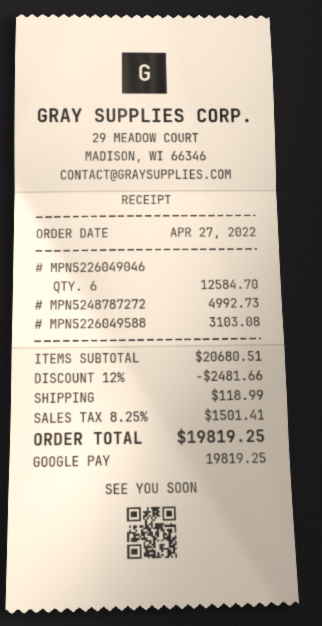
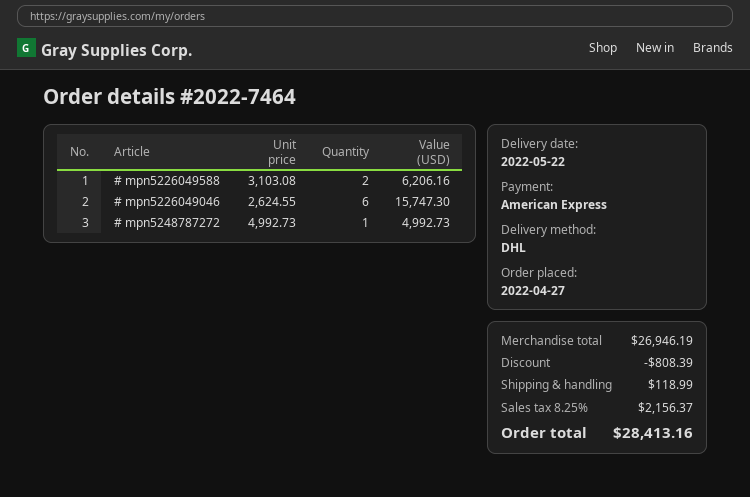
payment method: Google Pay -> American Express
# MPN5226049046: 6 for 12584.70 -> 6 for 15747.30
# MPN5226049588: 1 for 3103.08 -> 2 for 6206.16
subtotal: 20680.51 -> 26946.19
discount: 2481.66 -> 808.39
tax: 8.25% = 1501.41 -> 8.25% = 2156.37
total: 19819.25 -> 28413.16

